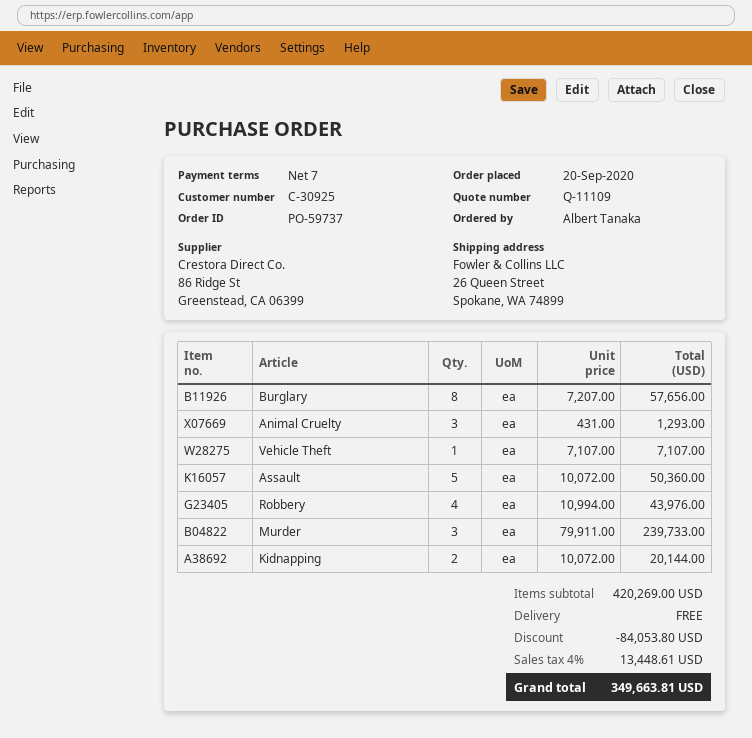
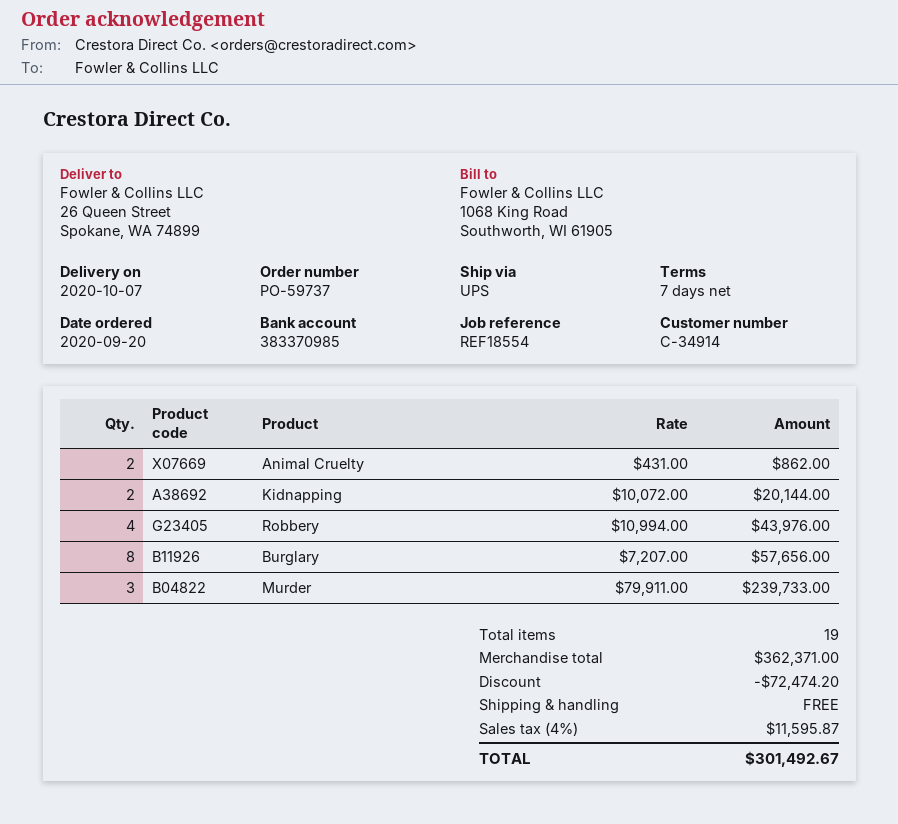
customer number: C-30925 -> C-34914
Animal Cruelty: 3 x 431.00 = 1293.00 -> 2 x 431.00 = 862.00
Vehicle Theft: 1 x 7107.00 = 7107.00 -> none
Assault: 5 x 10072.00 = 50360.00 -> none
subtotal: 420269.00 -> 362371.00
discount: 84053.80 -> 72474.20
tax: 4% = 13448.61 -> 4% = 11595.87
total: 349663.81 -> 301492.67

